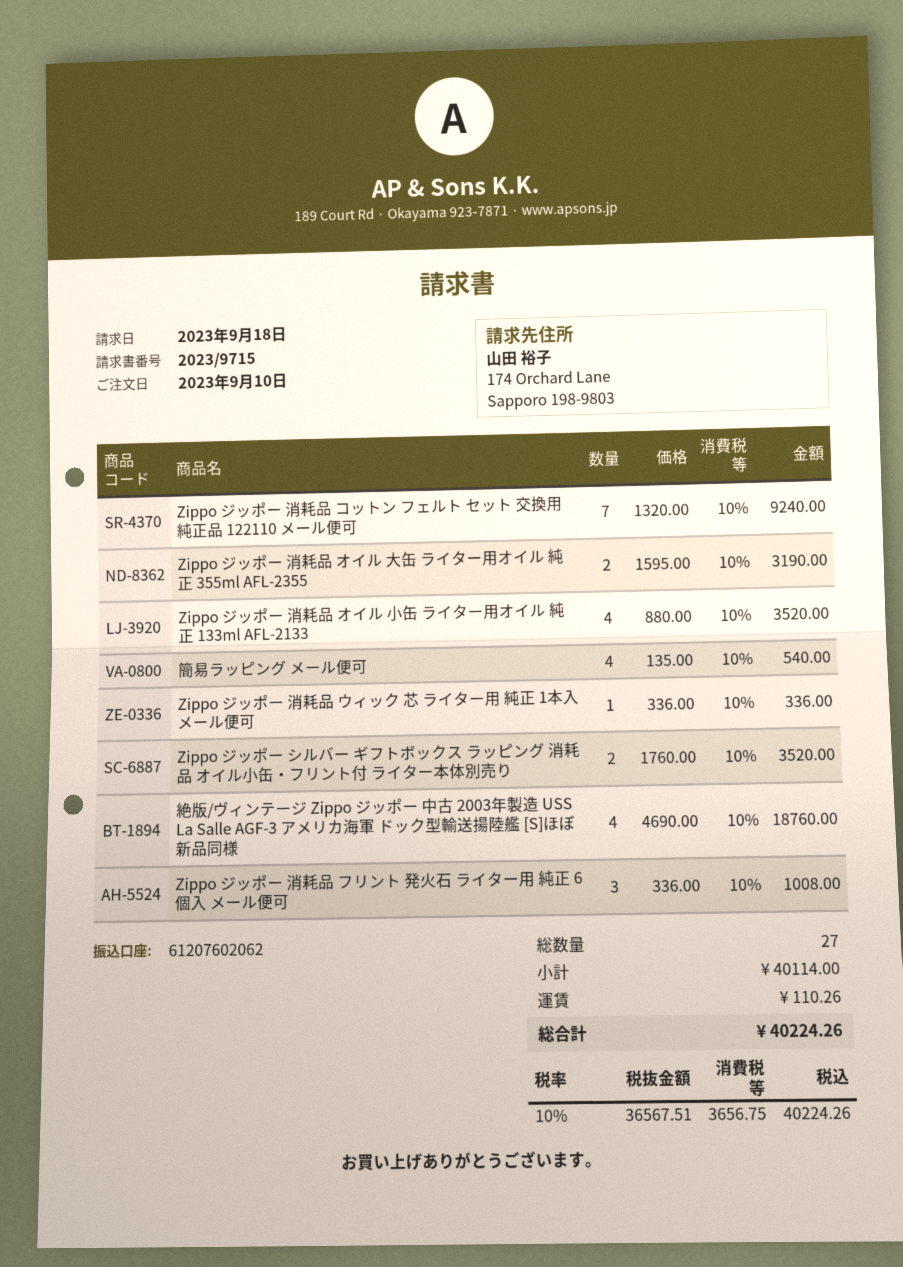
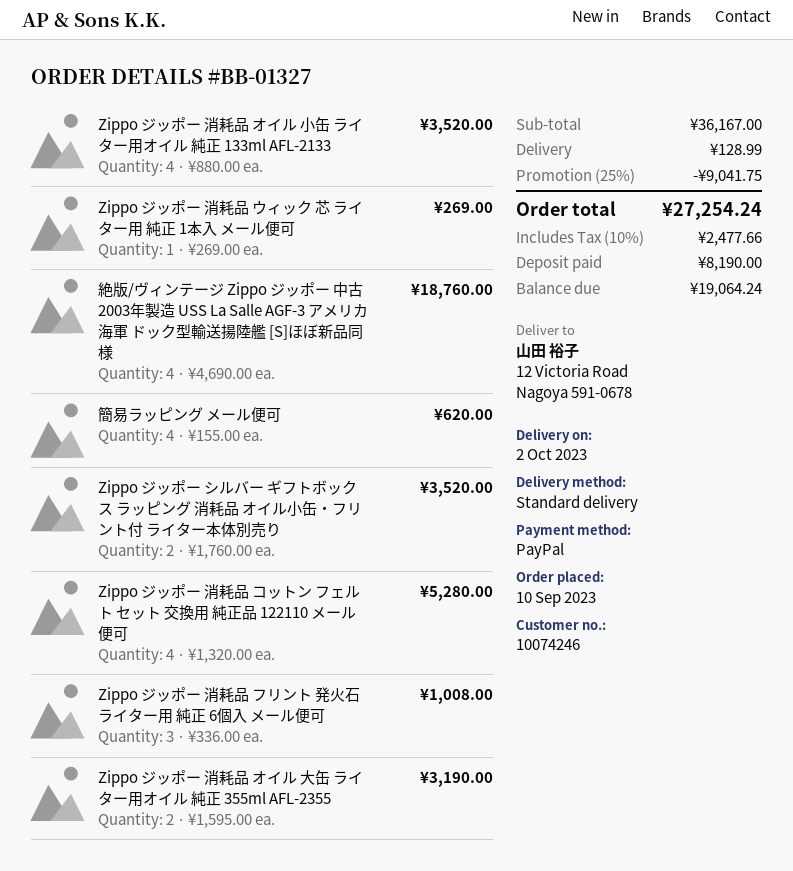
Zippo ジッポー 消耗品 コットン フェルト セット 交換用 純正品 122110 メール便可: 7 x 1320.00 = 9240.00 -> 4 x 1320.00 = 5280.00
簡易ラッピング メール便可: 4 x 135.00 = 540.00 -> 4 x 155.00 = 620.00
Zippo ジッポー 消耗品 ウィック 芯 ライター用 純正 1本入 メール便可: 1 x 336.00 = 336.00 -> 1 x 269.00 = 269.00
subtotal: 40114.00 -> 36167.00
discount: none -> 25% = 9041.75
shipping: 110.26 -> 128.99
tax: 10% = 3656.75 -> 10% = 2477.66
total: 40224.26 -> 27254.24

